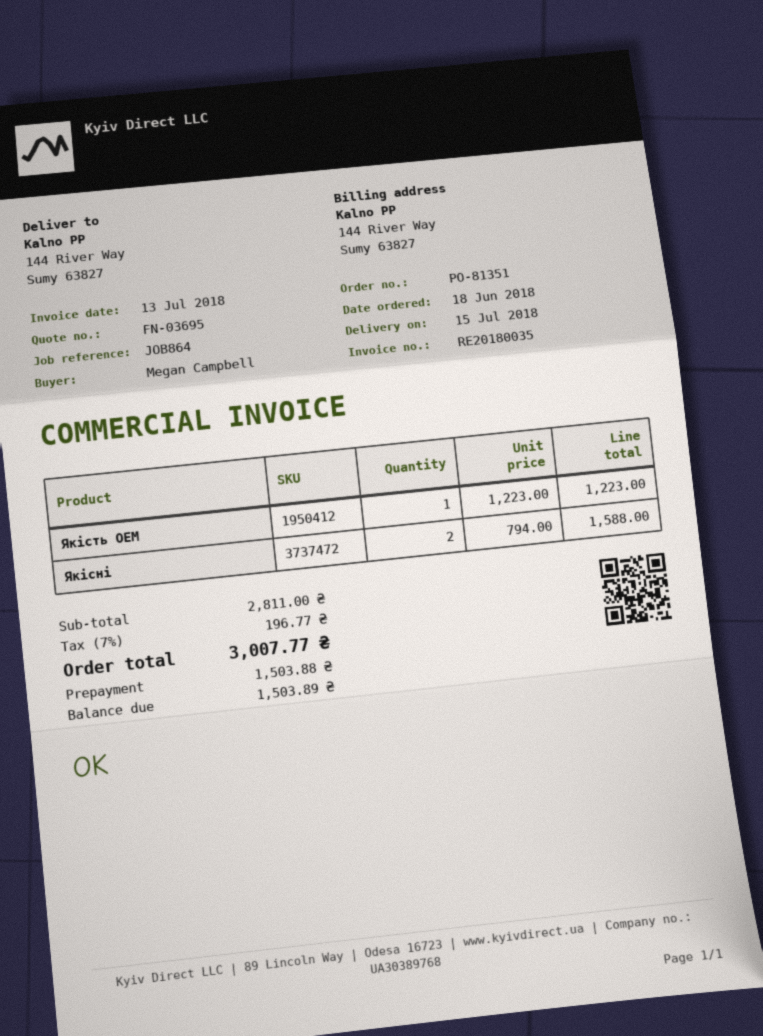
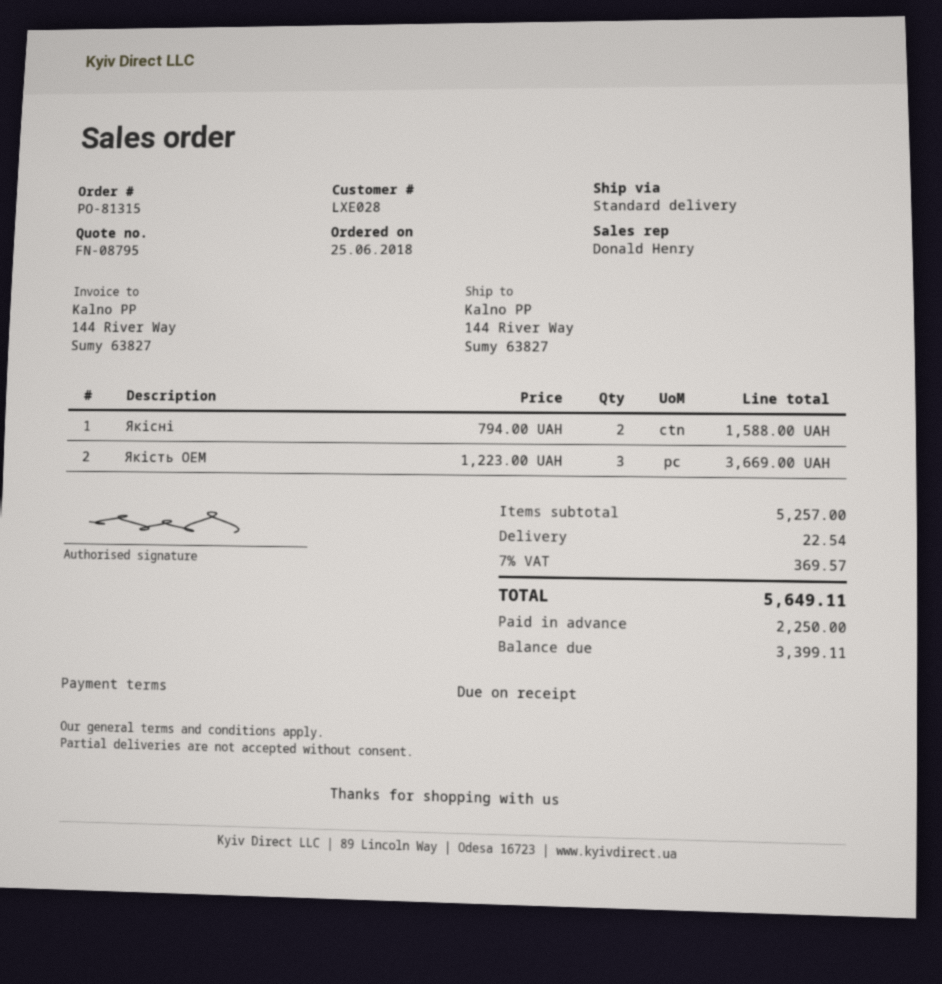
quote number: FN-03695 -> FN-08795
order number: PO-81351 -> PO-81315
order date: 2018-06-18 -> 2018-06-25
Якість OEM: 1 x 1223.00 = 1223.00 -> 3 x 1223.00 = 3669.00
subtotal: 2811.00 -> 5257.00
shipping: none -> 22.54
tax: 7% = 196.77 -> 7% = 369.57
total: 3007.77 -> 5649.11
deposit: 1503.88 -> 2250.00
balance: 1503.89 -> 3399.11

